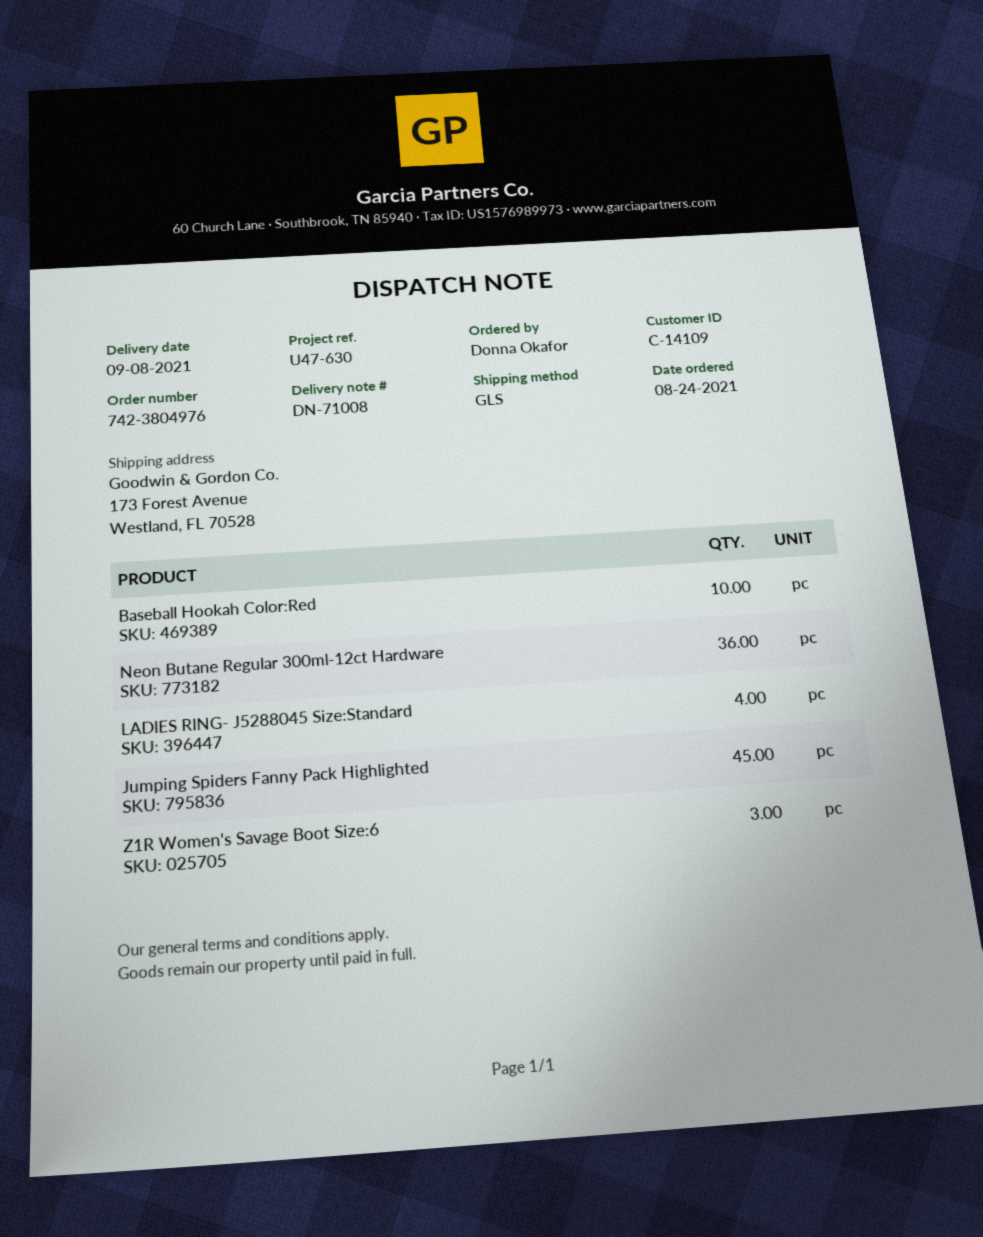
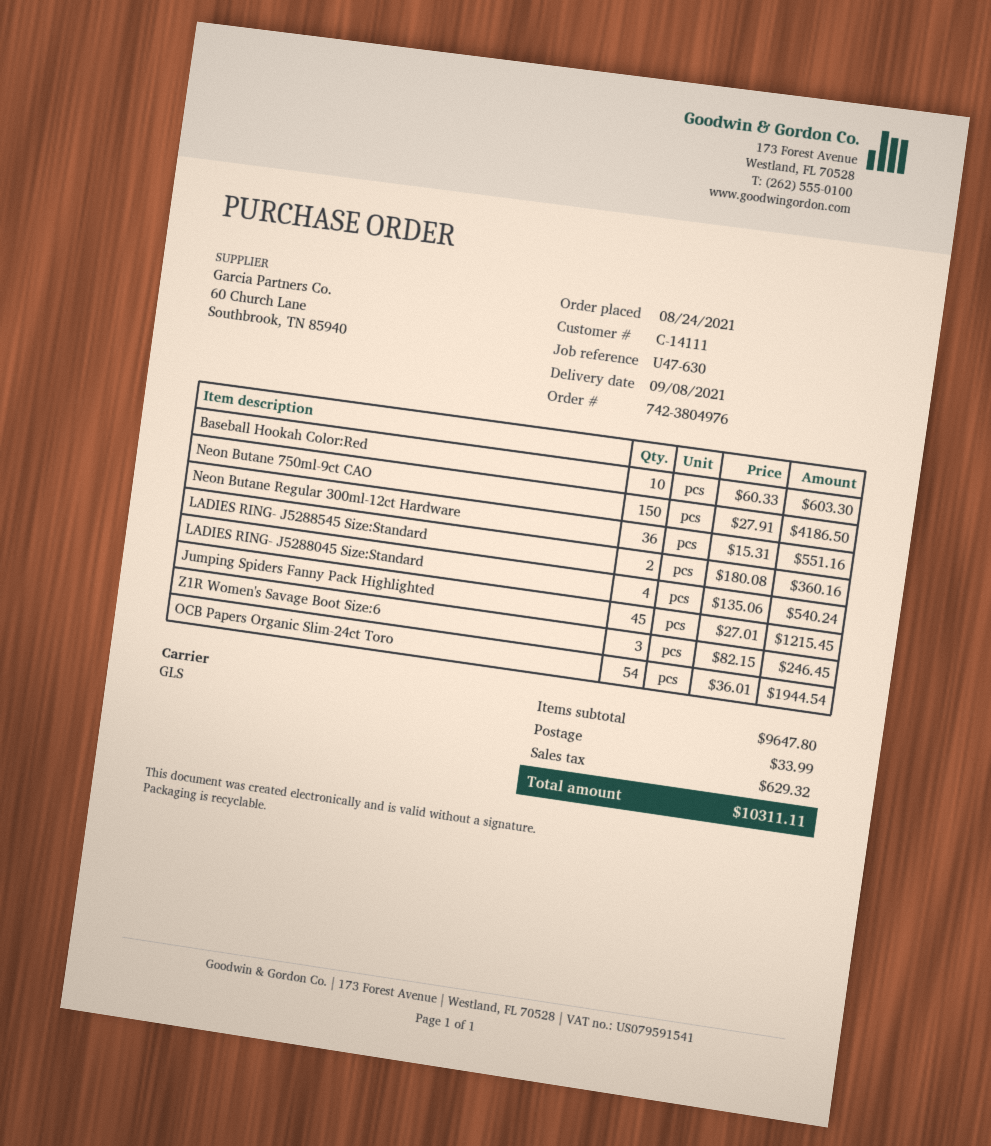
customer number: C-14109 -> C-14111
Neon Butane 750ml-9ct CAO: none -> 150
LADIES RING- J5288545 Size:Standard: none -> 2
OCB Papers Organic Slim-24ct Toro: none -> 54

